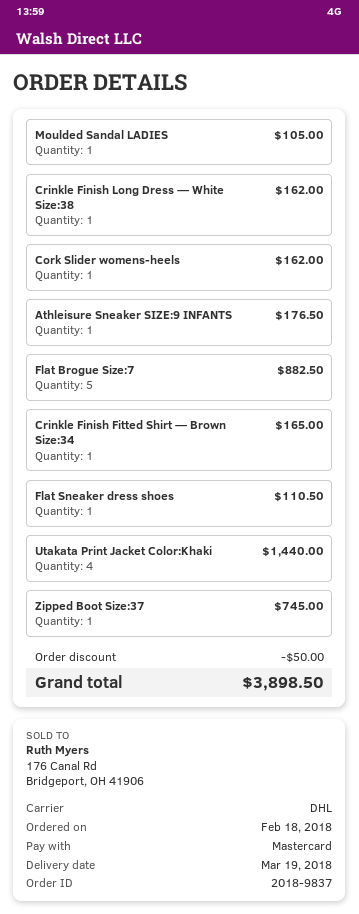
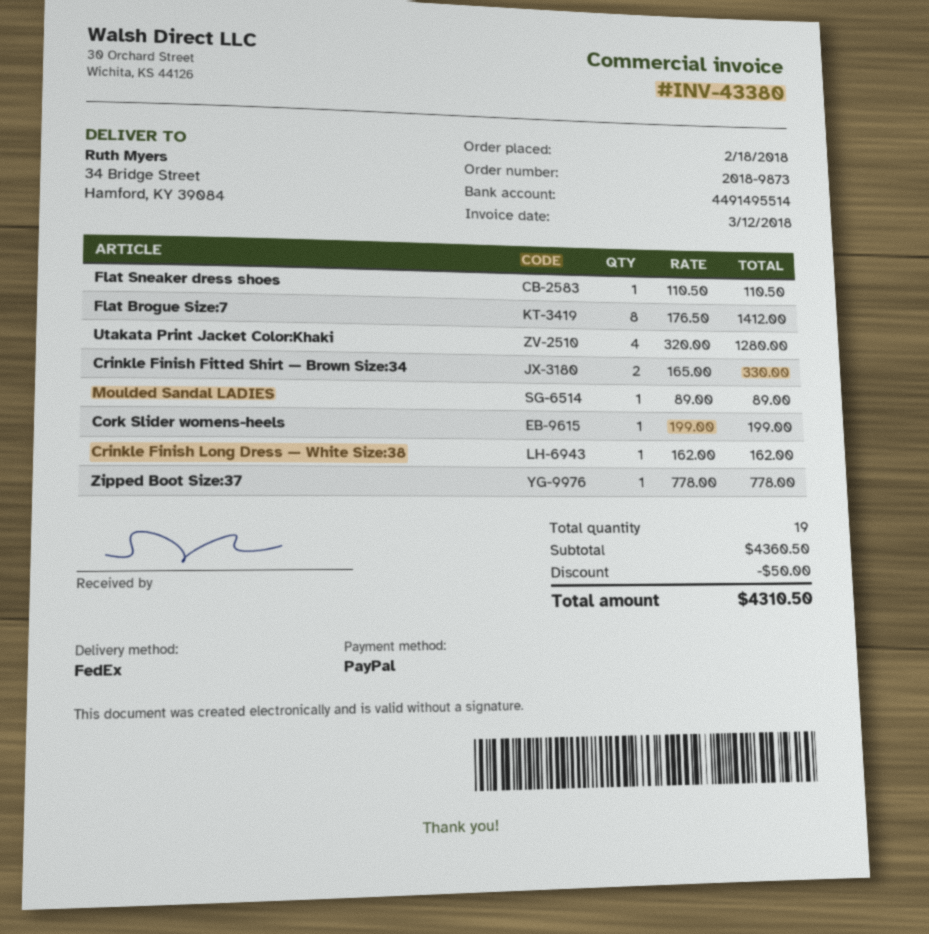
order number: 2018-9837 -> 2018-9873
payment method: Mastercard -> PayPal
shipping method: DHL -> FedEx
Moulded Sandal LADIES: 1 for 105.00 -> 1 for 89.00
Cork Slider womens-heels: 1 for 162.00 -> 1 for 199.00
Athleisure Sneaker SIZE:9 INFANTS: 1 for 176.50 -> none
Flat Brogue Size:7: 5 for 882.50 -> 8 for 1412.00
Crinkle Finish Fitted Shirt — Brown Size:34: 1 for 165.00 -> 2 for 330.00
Utakata Print Jacket Color:Khaki: 4 for 1440.00 -> 4 for 1280.00
Zipped Boot Size:37: 1 for 745.00 -> 1 for 778.00
total: 3898.50 -> 4310.50

